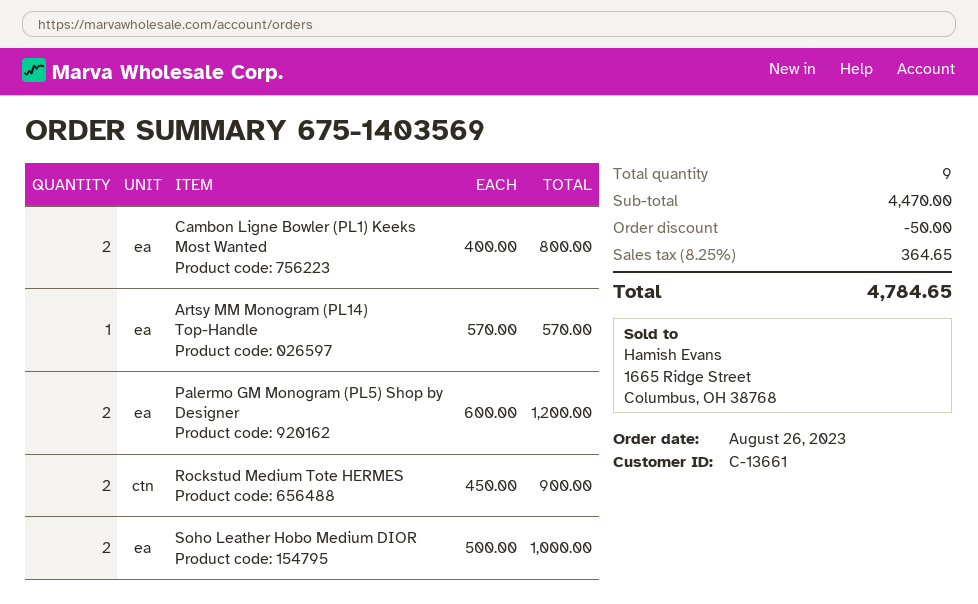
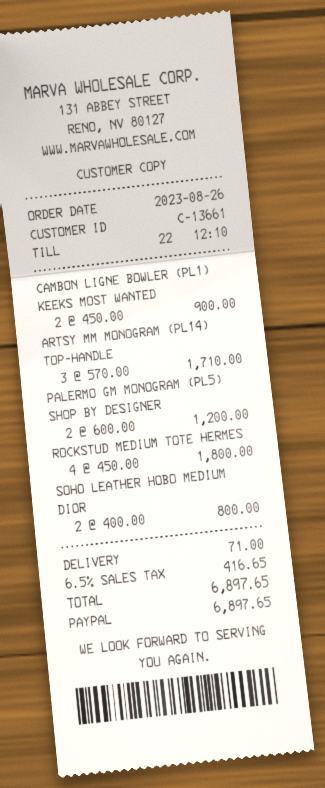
Cambon Ligne Bowler (PL1) Keeks Most Wanted: 2 x 400.00 = 800.00 -> 2 x 450.00 = 900.00
Artsy MM Monogram (PL14) Top-Handle: 1 x 570.00 = 570.00 -> 3 x 570.00 = 1710.00
Rockstud Medium Tote HERMES: 2 x 450.00 = 900.00 -> 4 x 450.00 = 1800.00
Soho Leather Hobo Medium DIOR: 2 x 500.00 = 1000.00 -> 2 x 400.00 = 800.00
discount: 50.00 -> none
shipping: none -> 71.00
tax: 8.25% = 364.65 -> 6.5% = 416.65
total: 4784.65 -> 6897.65

